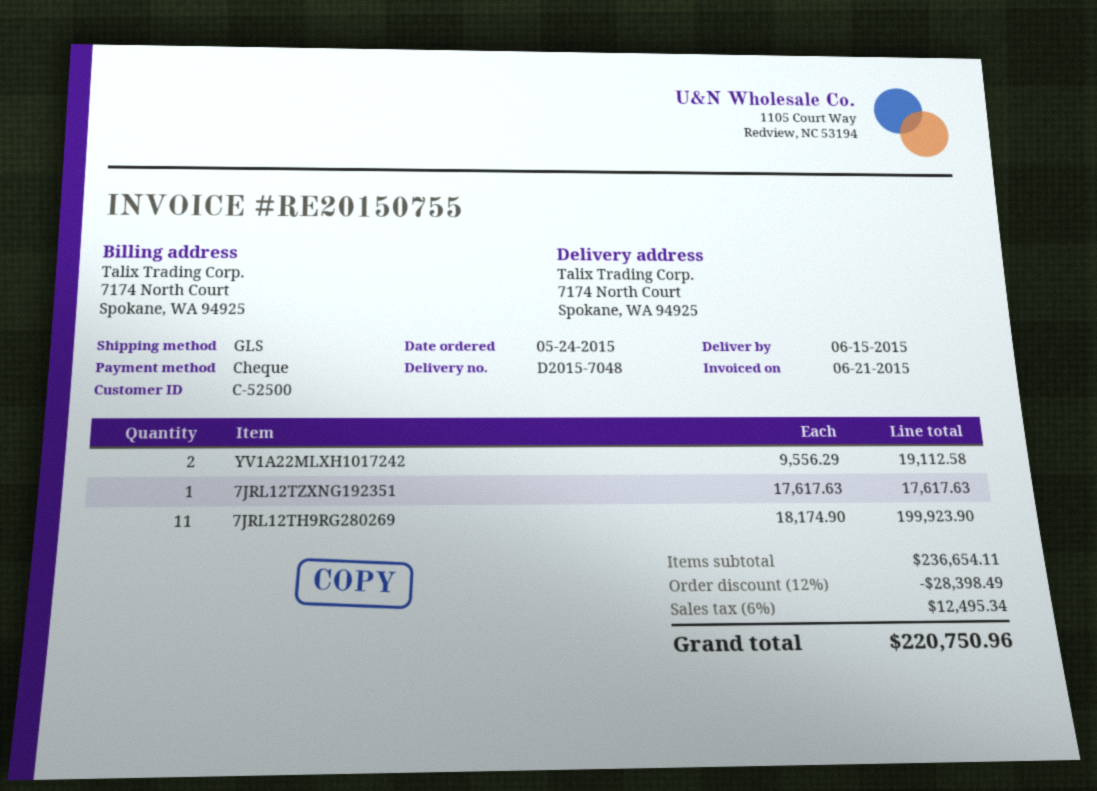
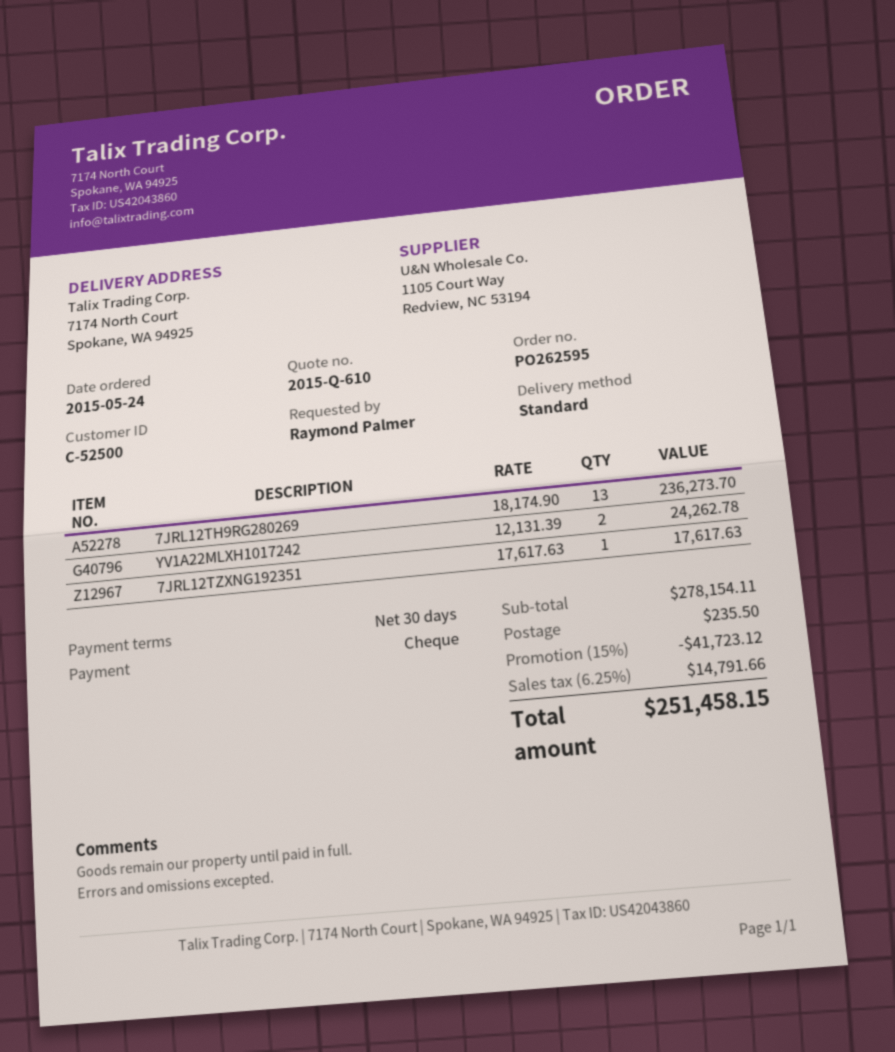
shipping method: GLS -> standard
YV1A22MLXH1017242: 2 x 9556.29 = 19112.58 -> 2 x 12131.39 = 24262.78
7JRL12TH9RG280269: 11 x 18174.90 = 199923.90 -> 13 x 18174.90 = 236273.70
subtotal: 236654.11 -> 278154.11
discount: 12% = 28398.49 -> 15% = 41723.12
shipping: none -> 235.50
tax: 6% = 12495.34 -> 6.25% = 14791.66
total: 220750.96 -> 251458.15

